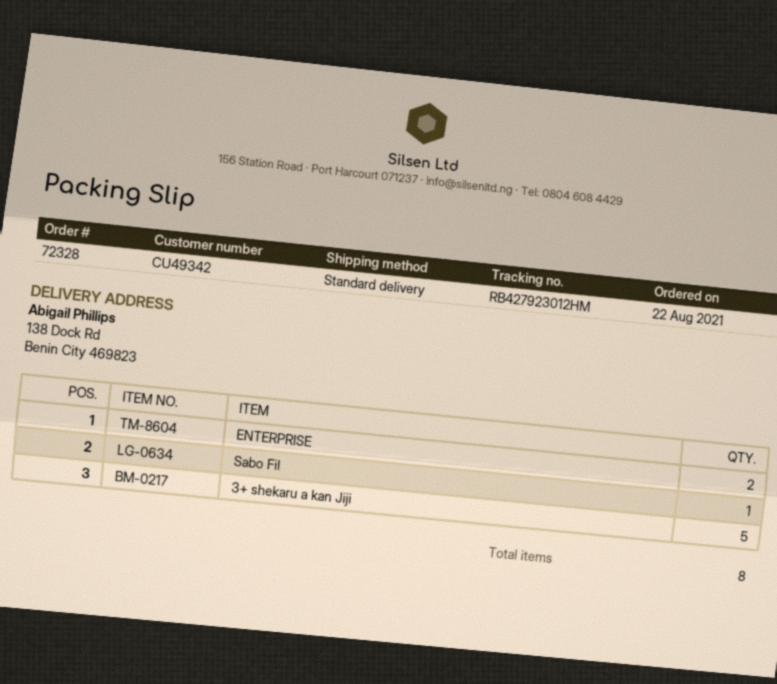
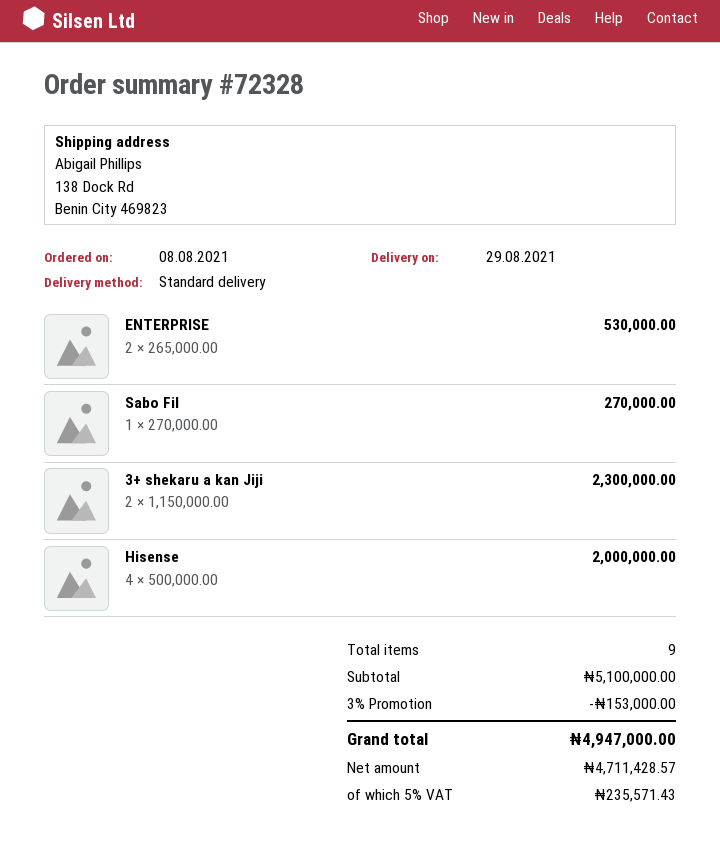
order date: 2021-08-22 -> 2021-08-08
3+ shekaru a kan Jiji: 5 -> 2
Hisense: none -> 4
total quantity: 8 -> 9

